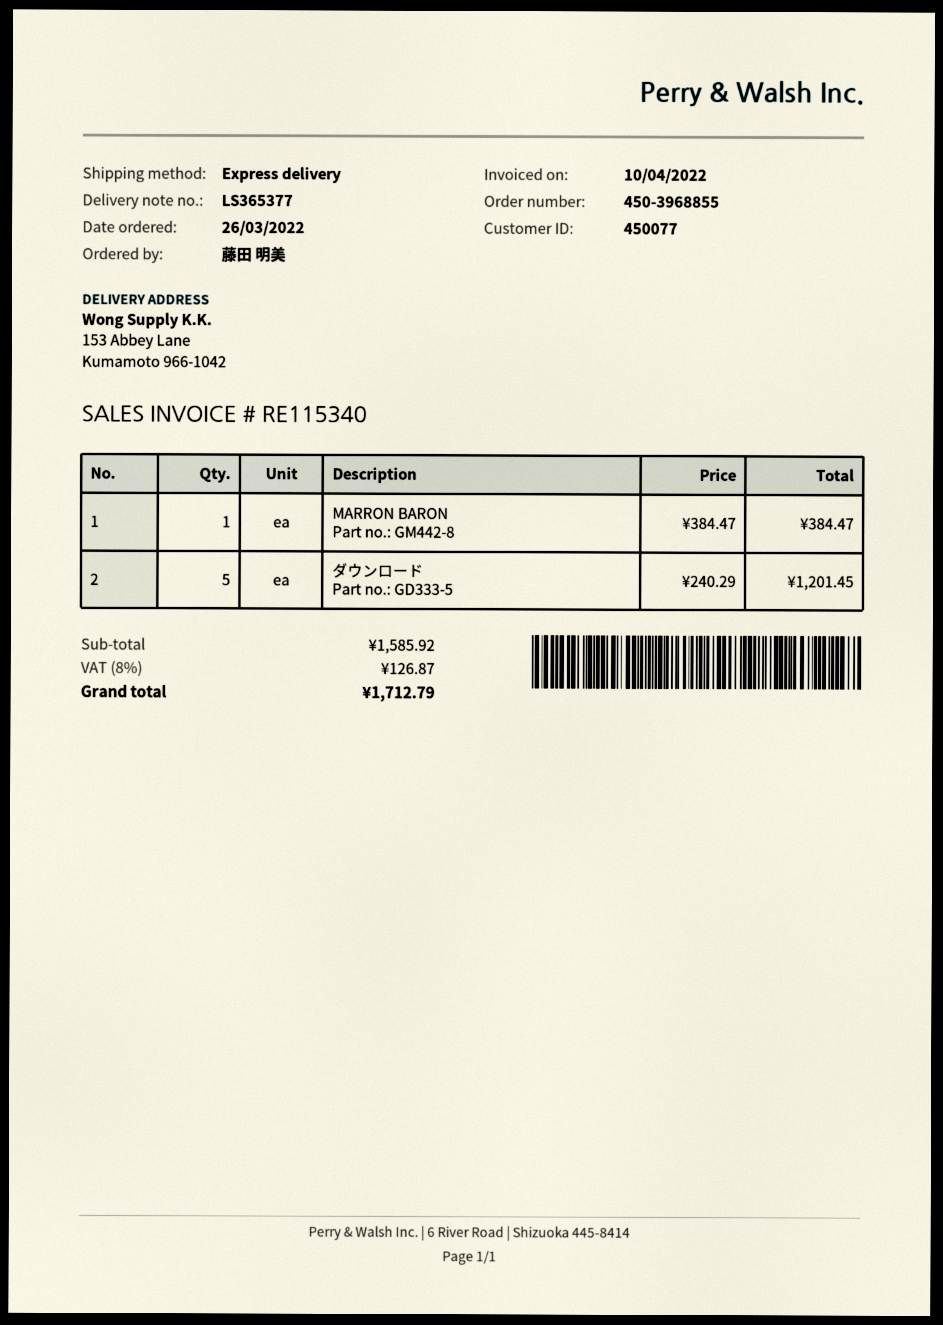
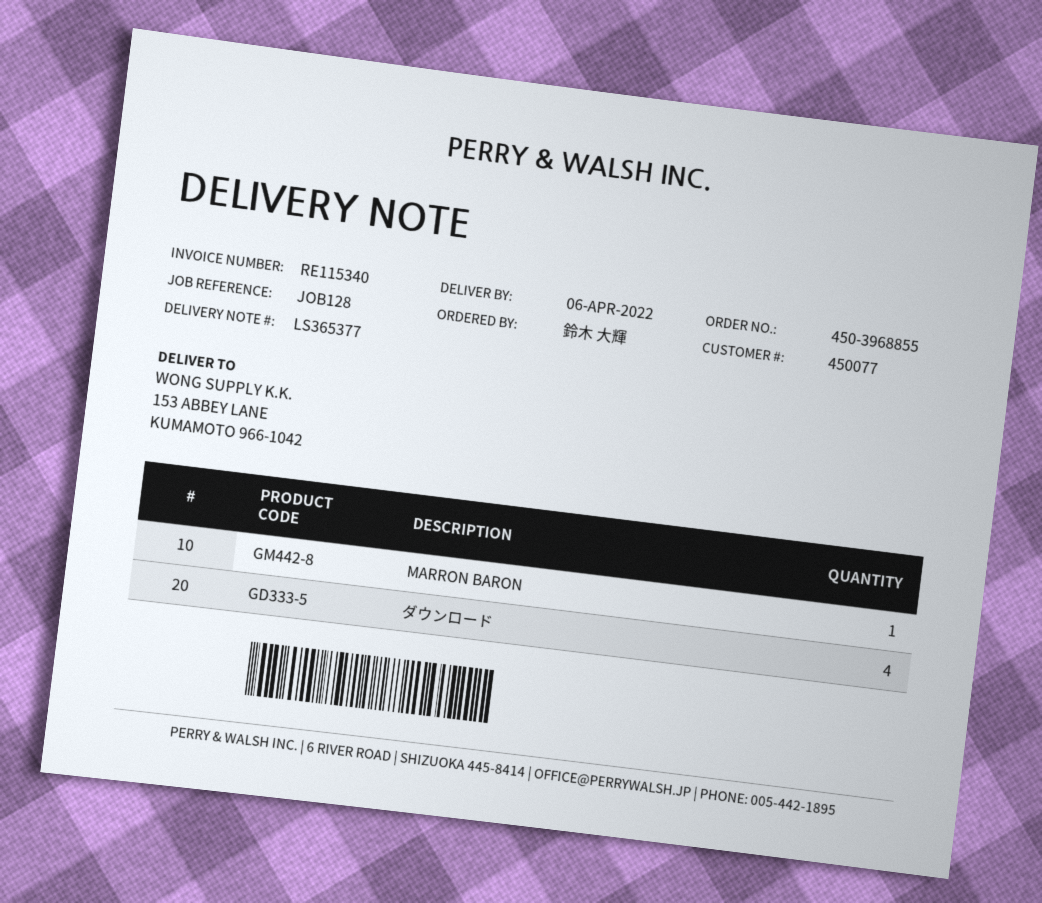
ordered by: 藤田 明美 -> 鈴木 大輝
ダウンロード: 5 -> 4

